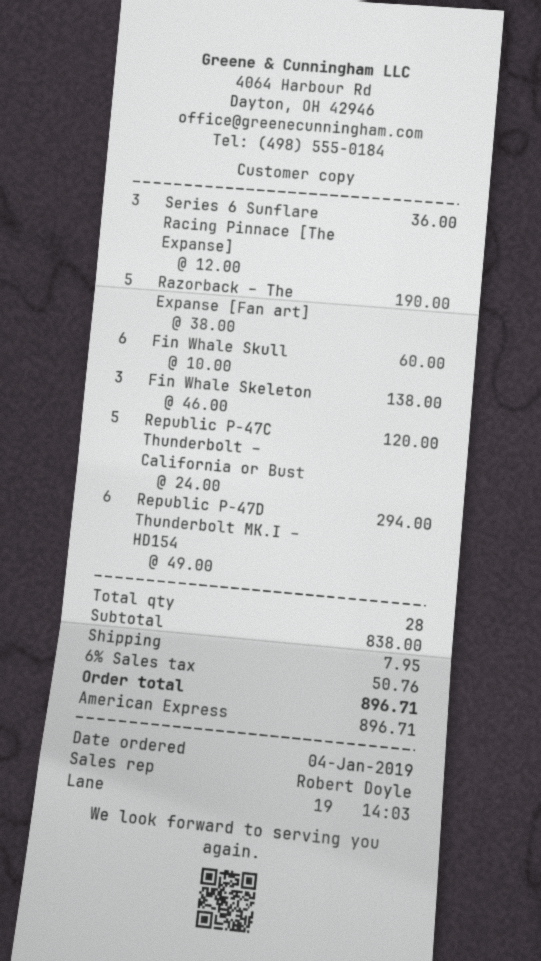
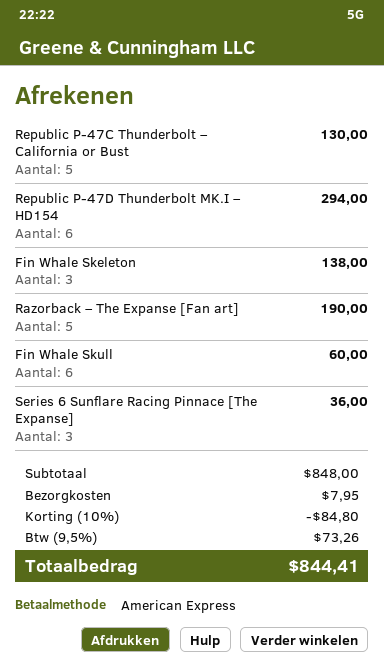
Republic P-47C Thunderbolt – California or Bust: 5 for 120.00 -> 5 for 130.00
subtotal: 838.00 -> 848.00
discount: none -> 10% = 84.80
tax: 6% = 50.76 -> 9.5% = 73.26
total: 896.71 -> 844.41

